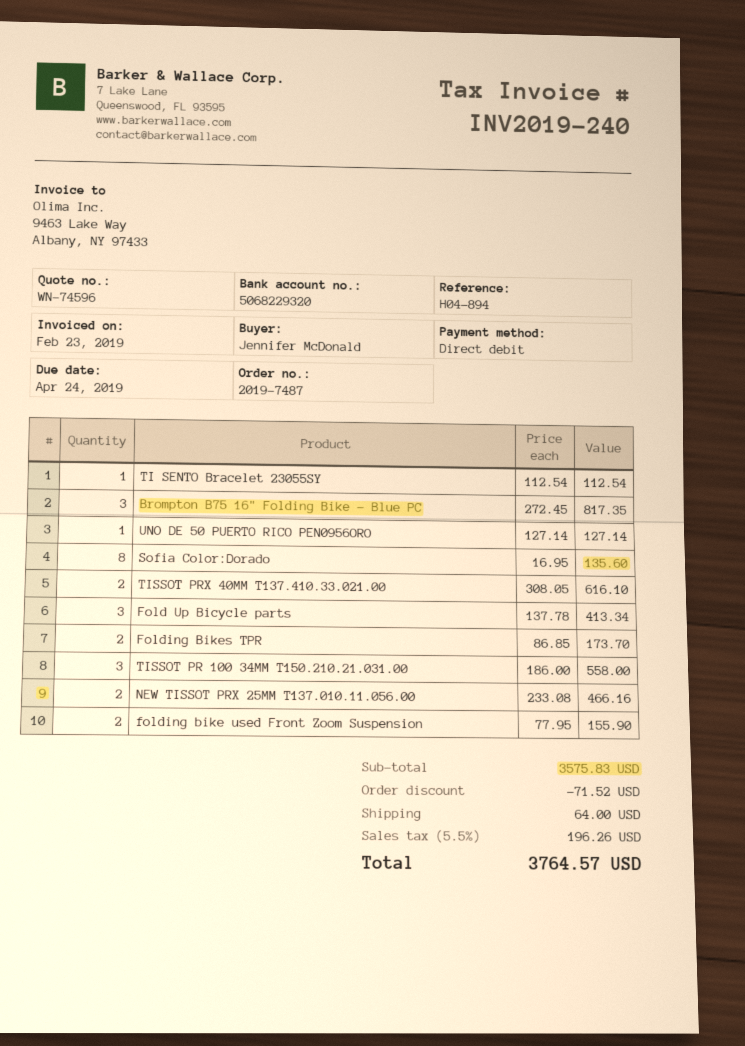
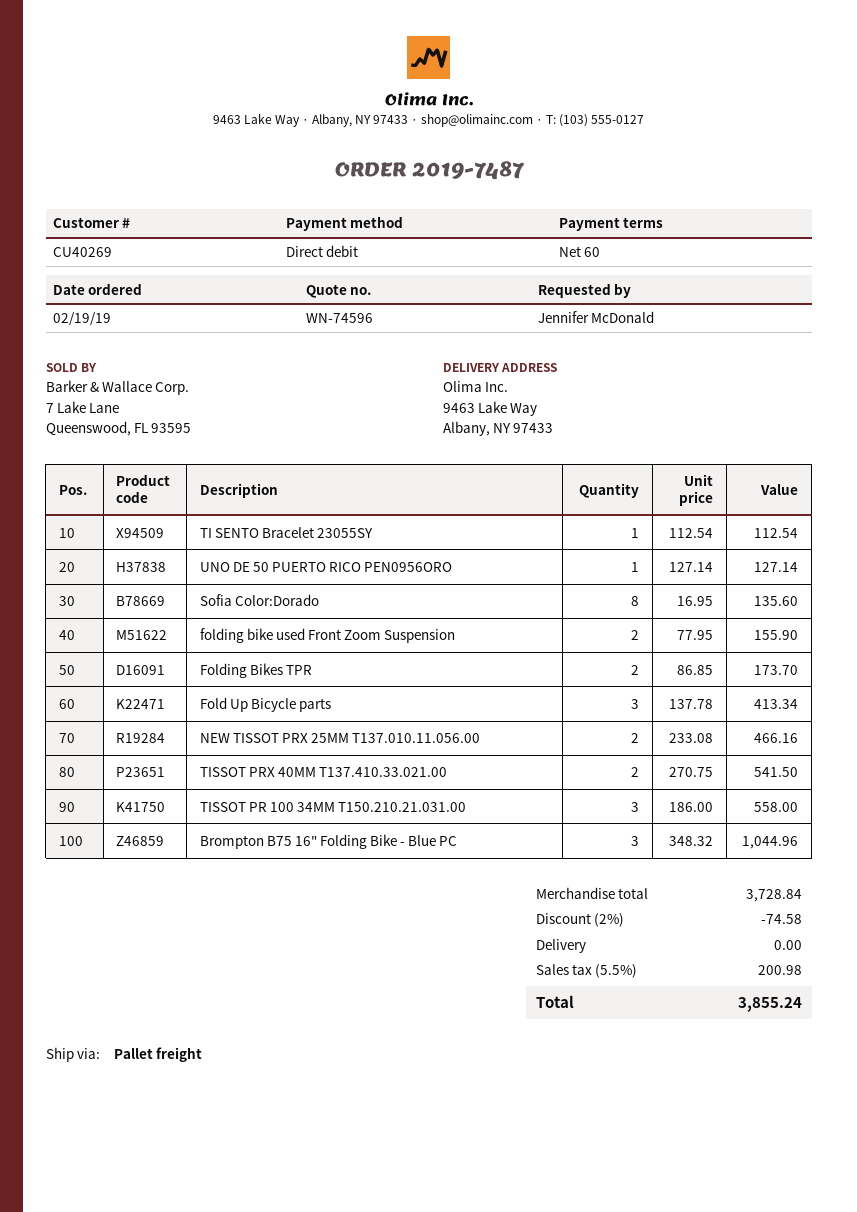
Brompton B75 16" Folding Bike - Blue PC: 3 x 272.45 = 817.35 -> 3 x 348.32 = 1044.96
TISSOT PRX 40MM T137.410.33.021.00: 2 x 308.05 = 616.10 -> 2 x 270.75 = 541.50
subtotal: 3575.83 -> 3728.84
discount: 71.52 -> 74.58
shipping: 64.00 -> 0.00
tax: 5.5% = 196.26 -> 5.5% = 200.98
total: 3764.57 -> 3855.24

